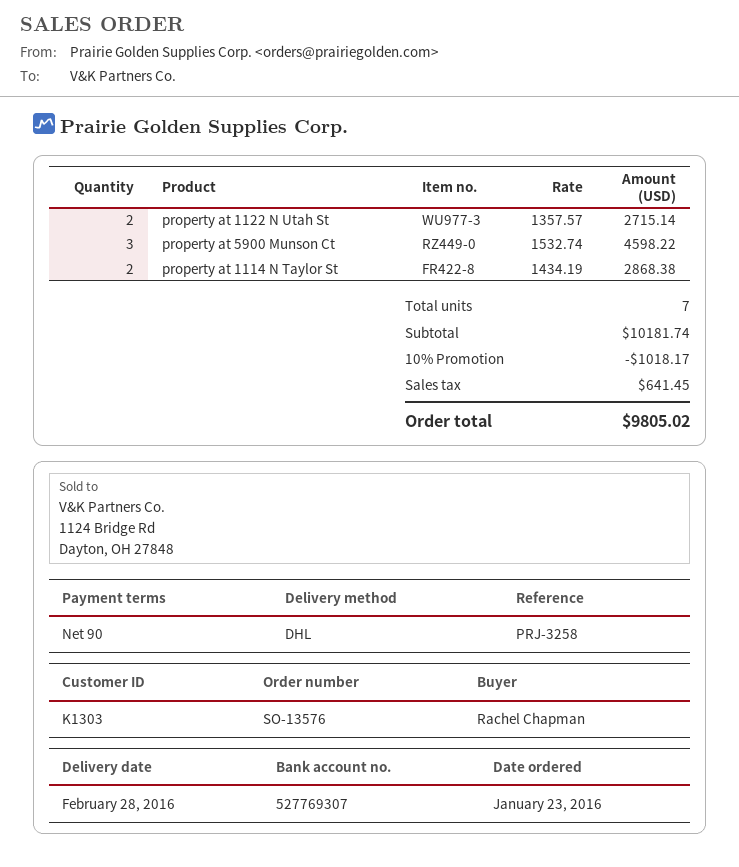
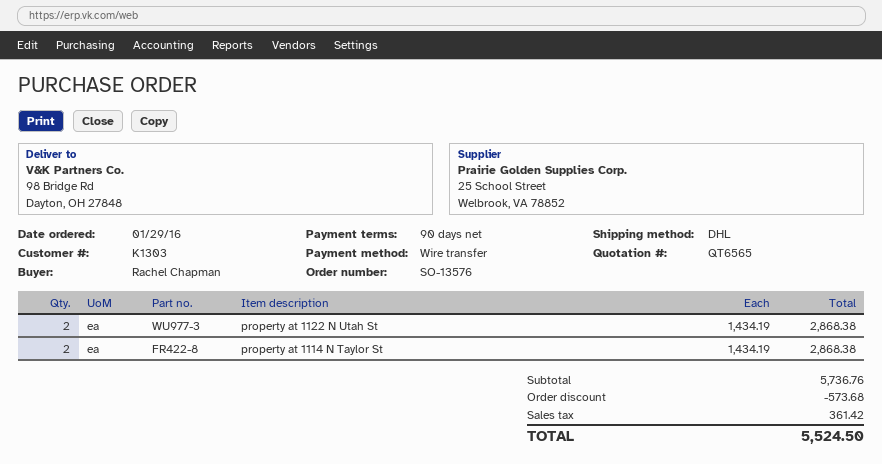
order date: 2016-01-23 -> 2016-01-29
property at 1122 N Utah St: 2 x 1357.57 = 2715.14 -> 2 x 1434.19 = 2868.38
property at 5900 Munson Ct: 3 x 1532.74 = 4598.22 -> none
subtotal: 10181.74 -> 5736.76
discount: 1018.17 -> 573.68
tax: 641.45 -> 361.42
total: 9805.02 -> 5524.50

